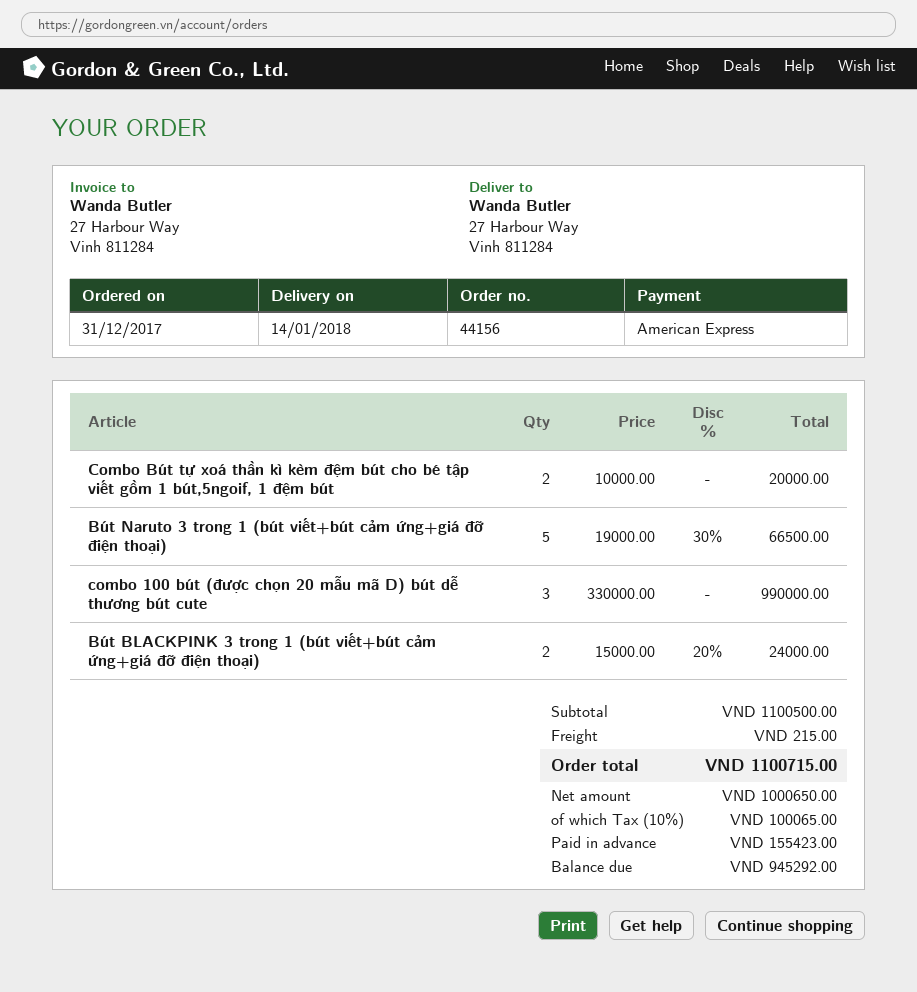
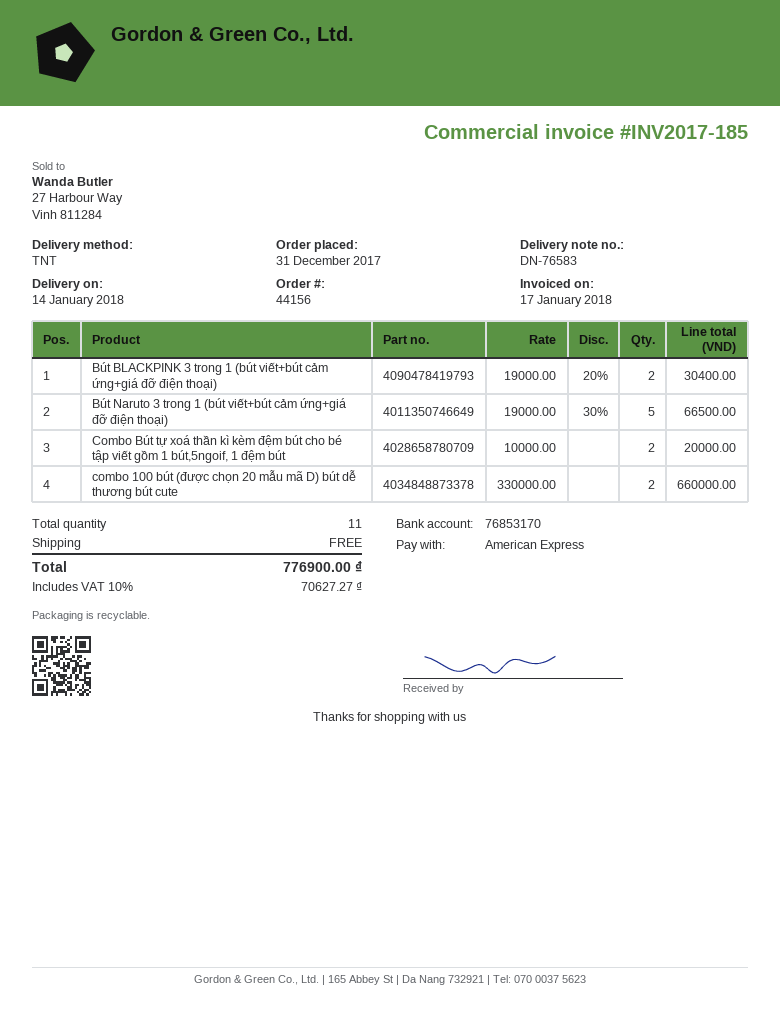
combo 100 bút (được chọn 20 mẫu mã D) bút dễ thương bút cute: 3 x 330000.00 = 990000.00 -> 2 x 330000.00 = 660000.00
Bút BLACKPINK 3 trong 1 (bút viết+bút cảm ứng+giá đỡ điện thoại): 2 x 15000.00 - 20% = 24000.00 -> 2 x 19000.00 - 20% = 30400.00
shipping: 215.00 -> 0.00
tax: 10% = 100065.00 -> 10% = 70627.27
total: 1100715.00 -> 776900.00

